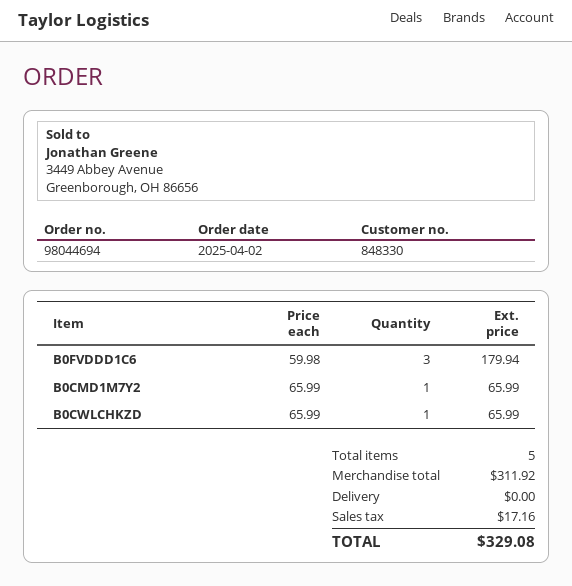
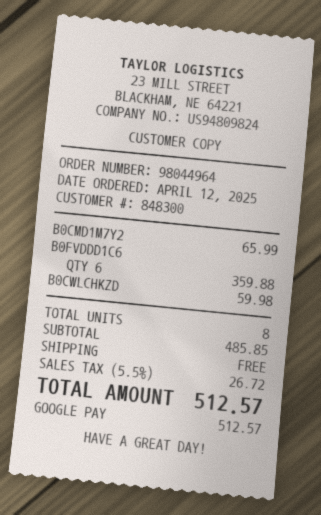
order number: 98044694 -> 98044964
order date: 2025-04-02 -> 2025-04-12
customer number: 848330 -> 848300
B0FVDDD1C6: 3 for 179.94 -> 6 for 359.88
B0CWLCHKZD: 1 for 65.99 -> 1 for 59.98
total quantity: 5 -> 8
subtotal: 311.92 -> 485.85
tax: 17.16 -> 26.72
total: 329.08 -> 512.57

